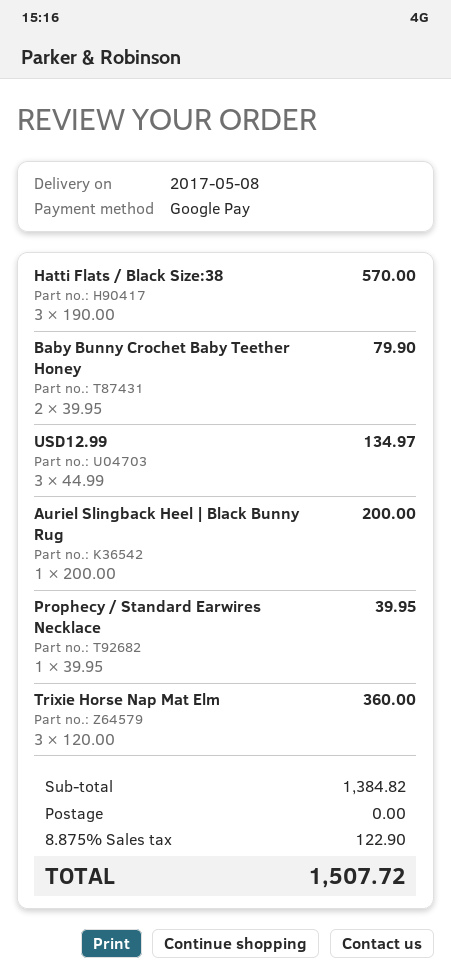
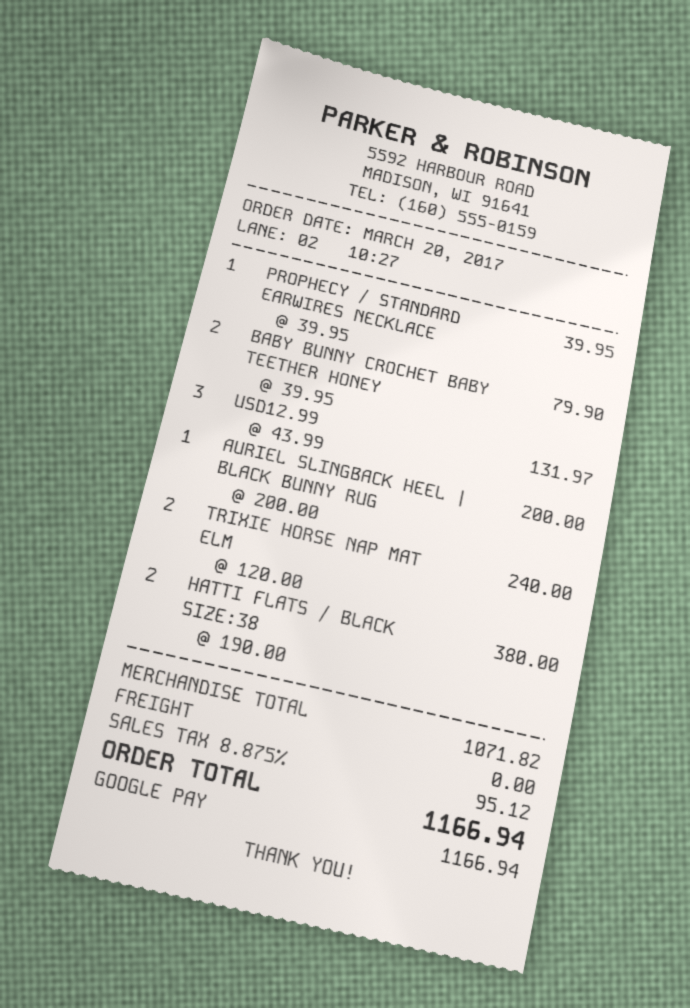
Hatti Flats / Black Size:38: 3 x 190.00 = 570.00 -> 2 x 190.00 = 380.00
USD12.99: 3 x 44.99 = 134.97 -> 3 x 43.99 = 131.97
Trixie Horse Nap Mat Elm: 3 x 120.00 = 360.00 -> 2 x 120.00 = 240.00
subtotal: 1384.82 -> 1071.82
tax: 8.875% = 122.90 -> 8.875% = 95.12
total: 1507.72 -> 1166.94

